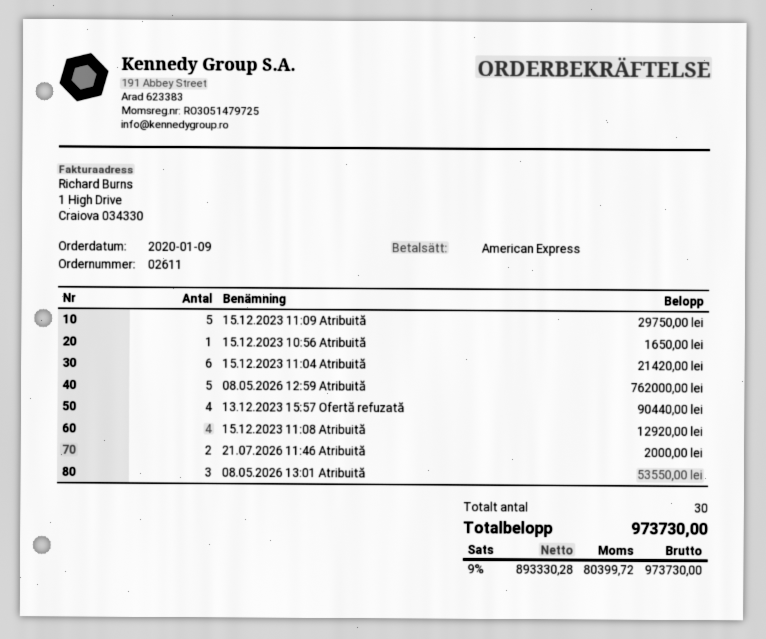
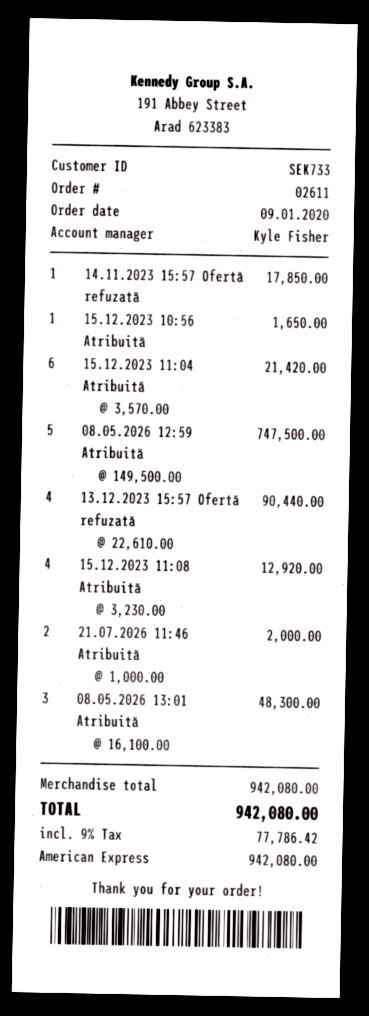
15.12.2023 11:09 Atribuită: 5 for 29750.00 -> none
08.05.2026 12:59 Atribuită: 5 for 762000.00 -> 5 for 747500.00
08.05.2026 13:01 Atribuită: 3 for 53550.00 -> 3 for 48300.00
14.11.2023 15:57 Ofertă refuzată: none -> 1 for 17850.00
tax: 9% = 80399.72 -> 9% = 77786.42
total: 973730.00 -> 942080.00

